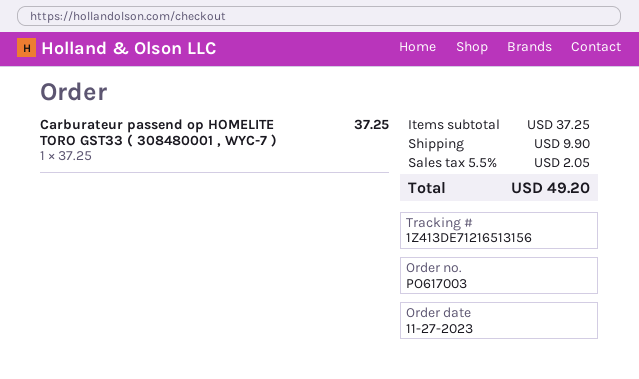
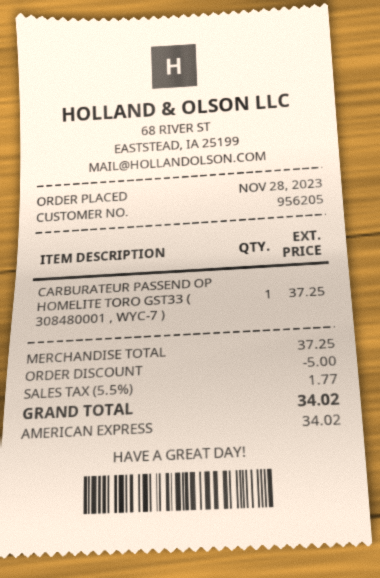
order date: 2023-11-27 -> 2023-11-28
discount: none -> 5.00
shipping: 9.90 -> none
tax: 5.5% = 2.05 -> 5.5% = 1.77
total: 49.20 -> 34.02

